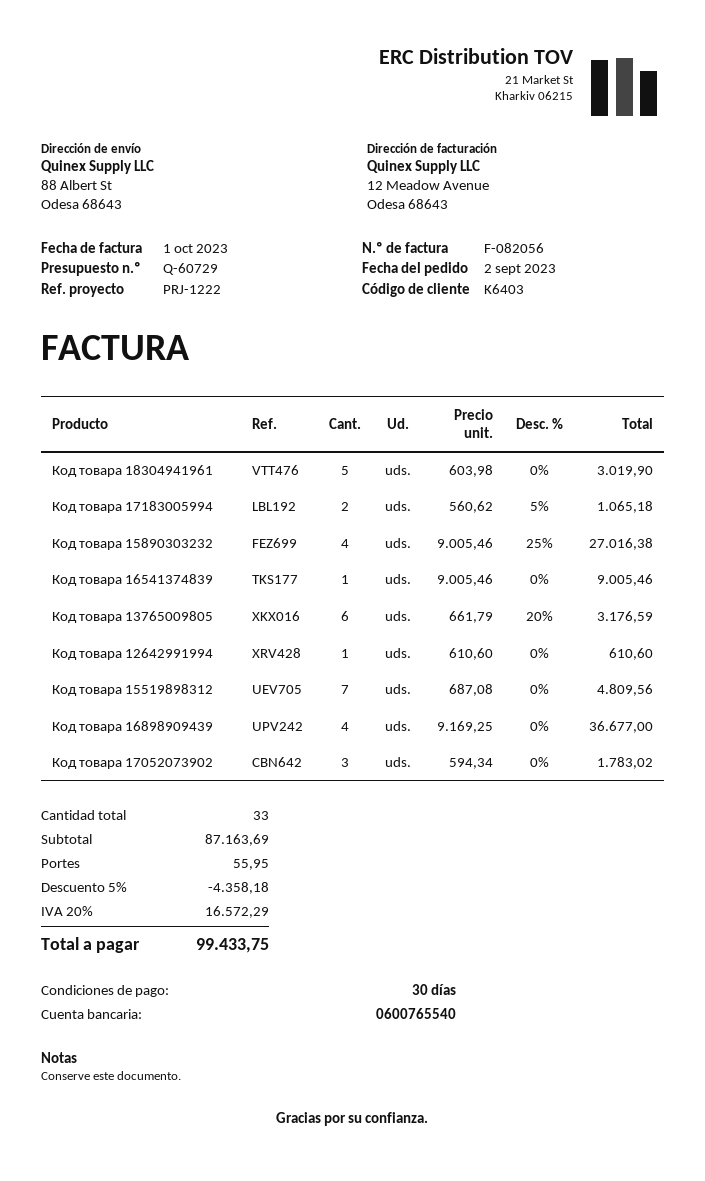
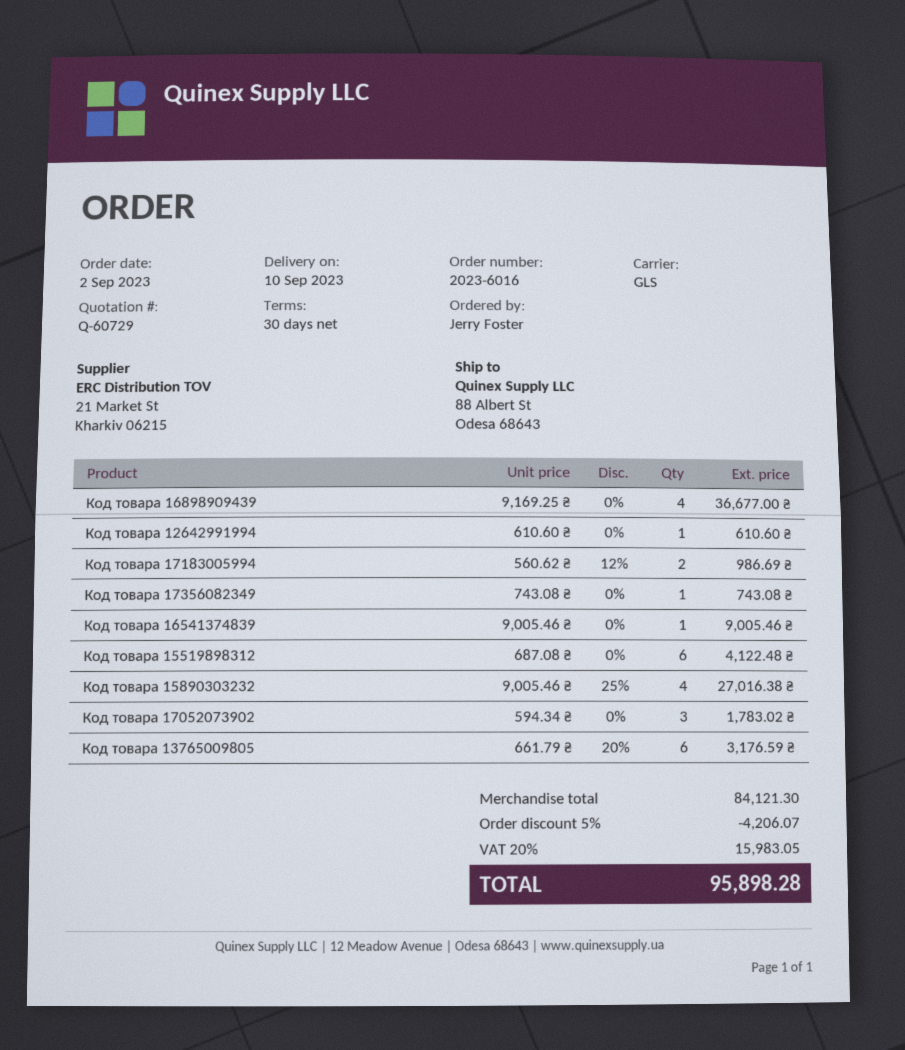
Код товара 18304941961: 5 x 603.98 = 3019.90 -> none
Код товара 17183005994: 2 x 560.62 - 5% = 1065.18 -> 2 x 560.62 - 12% = 986.69
Код товара 15519898312: 7 x 687.08 = 4809.56 -> 6 x 687.08 = 4122.48
Код товара 17356082349: none -> 1 x 743.08 = 743.08
subtotal: 87163.69 -> 84121.30
discount: 5% = 4358.18 -> 5% = 4206.07
shipping: 55.95 -> none
tax: 20% = 16572.29 -> 20% = 15983.05
total: 99433.75 -> 95898.28

